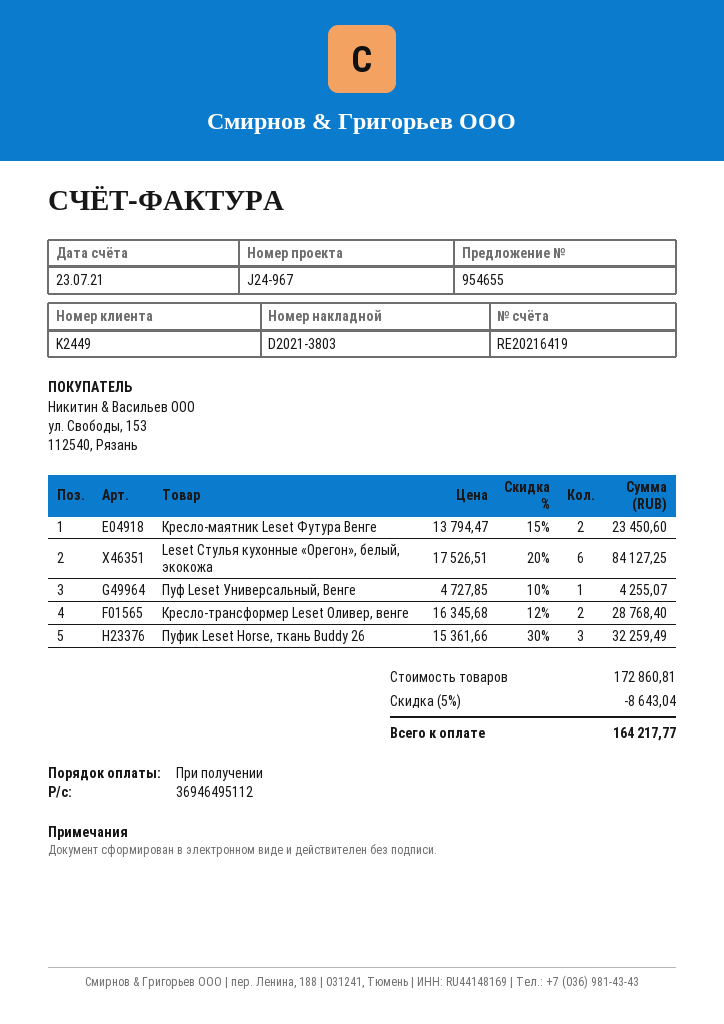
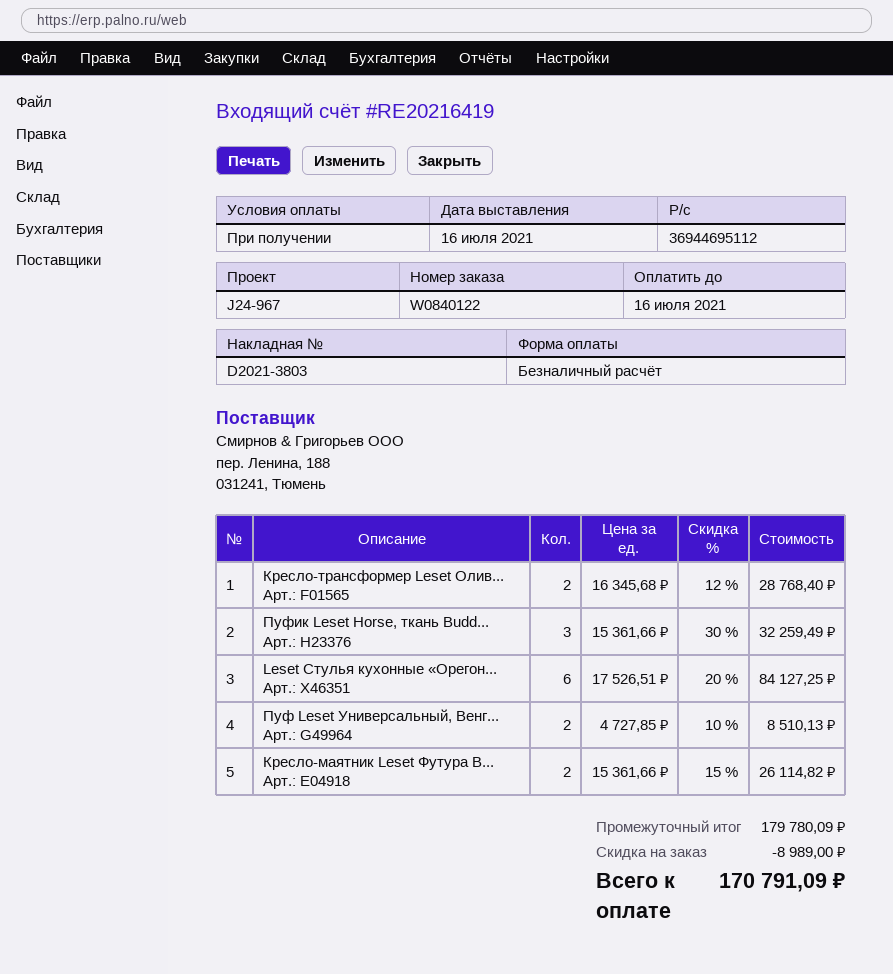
invoice date: 2021-07-23 -> 2021-07-16
bank account: 36946495112 -> 36944695112
Кресло-маятник Leset Футура Венге: 2 x 13794.47 - 15% = 23450.60 -> 2 x 15361.66 - 15% = 26114.82
Пуф Leset Универсальный, Венге: 1 x 4727.85 - 10% = 4255.07 -> 2 x 4727.85 - 10% = 8510.13
subtotal: 172860.81 -> 179780.09
discount: 8643.04 -> 8989.00
total: 164217.77 -> 170791.09

